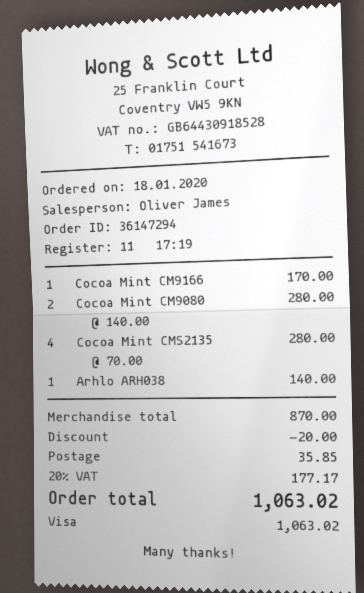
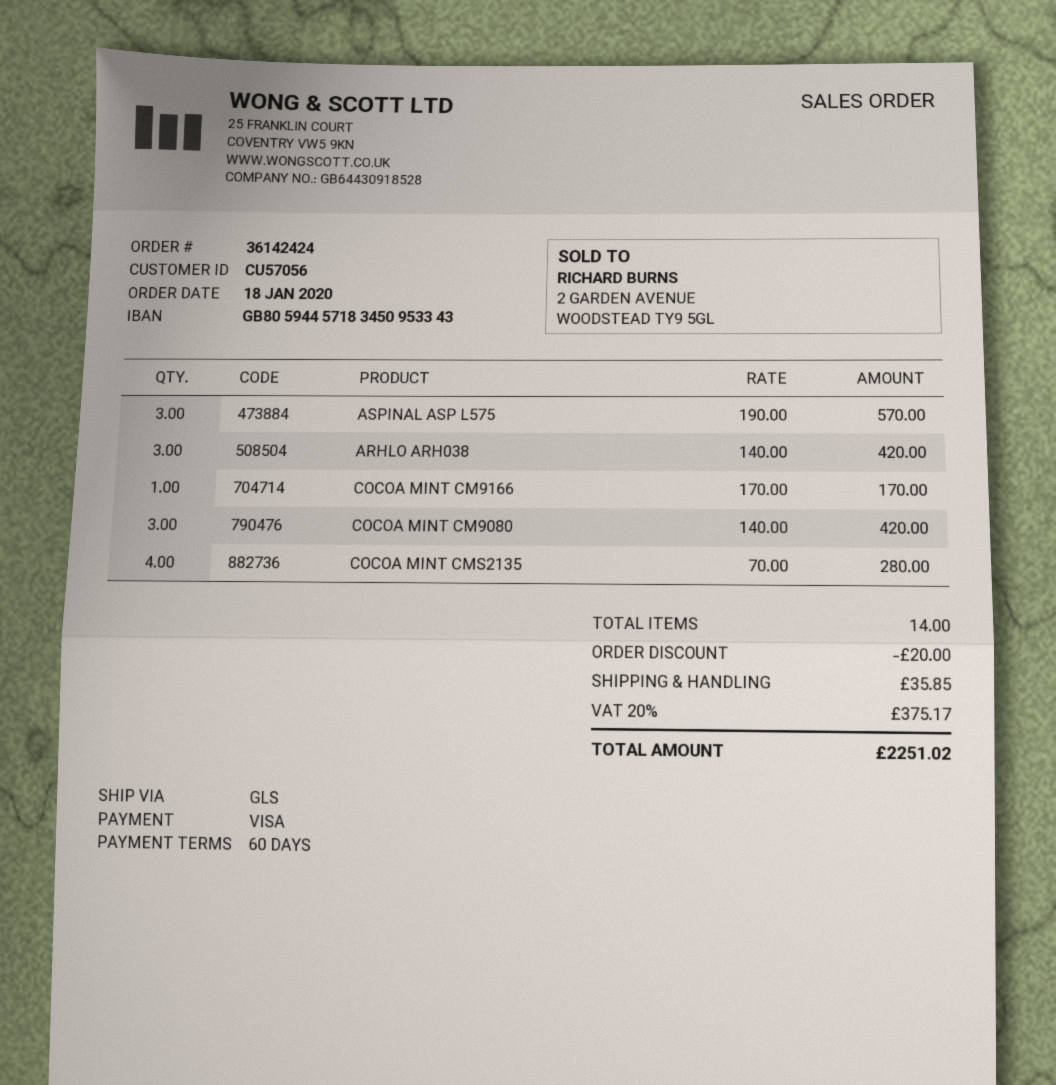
order number: 36147294 -> 36142424
Cocoa Mint CM9080: 2 x 140.00 = 280.00 -> 3 x 140.00 = 420.00
Arhlo ARH038: 1 x 140.00 = 140.00 -> 3 x 140.00 = 420.00
ASPINAL ASP L575: none -> 3 x 190.00 = 570.00
tax: 20% = 177.17 -> 20% = 375.17
total: 1063.02 -> 2251.02

